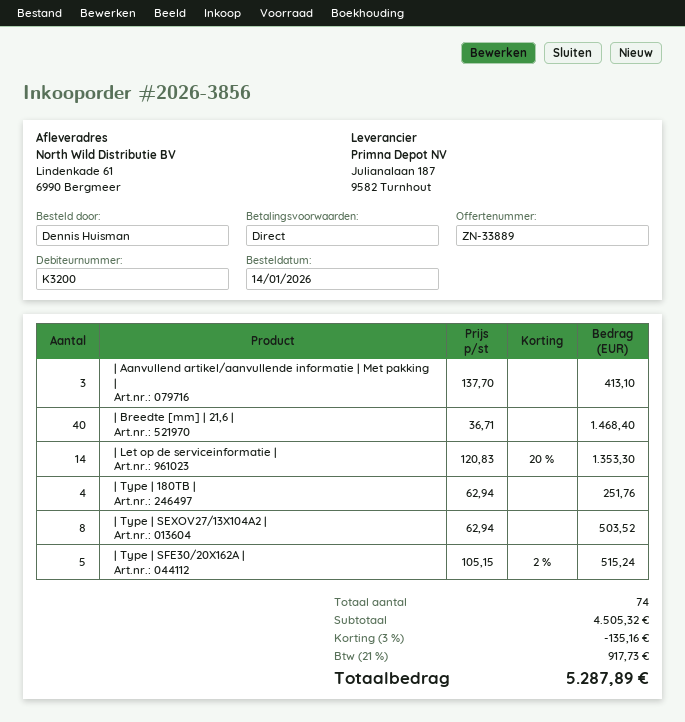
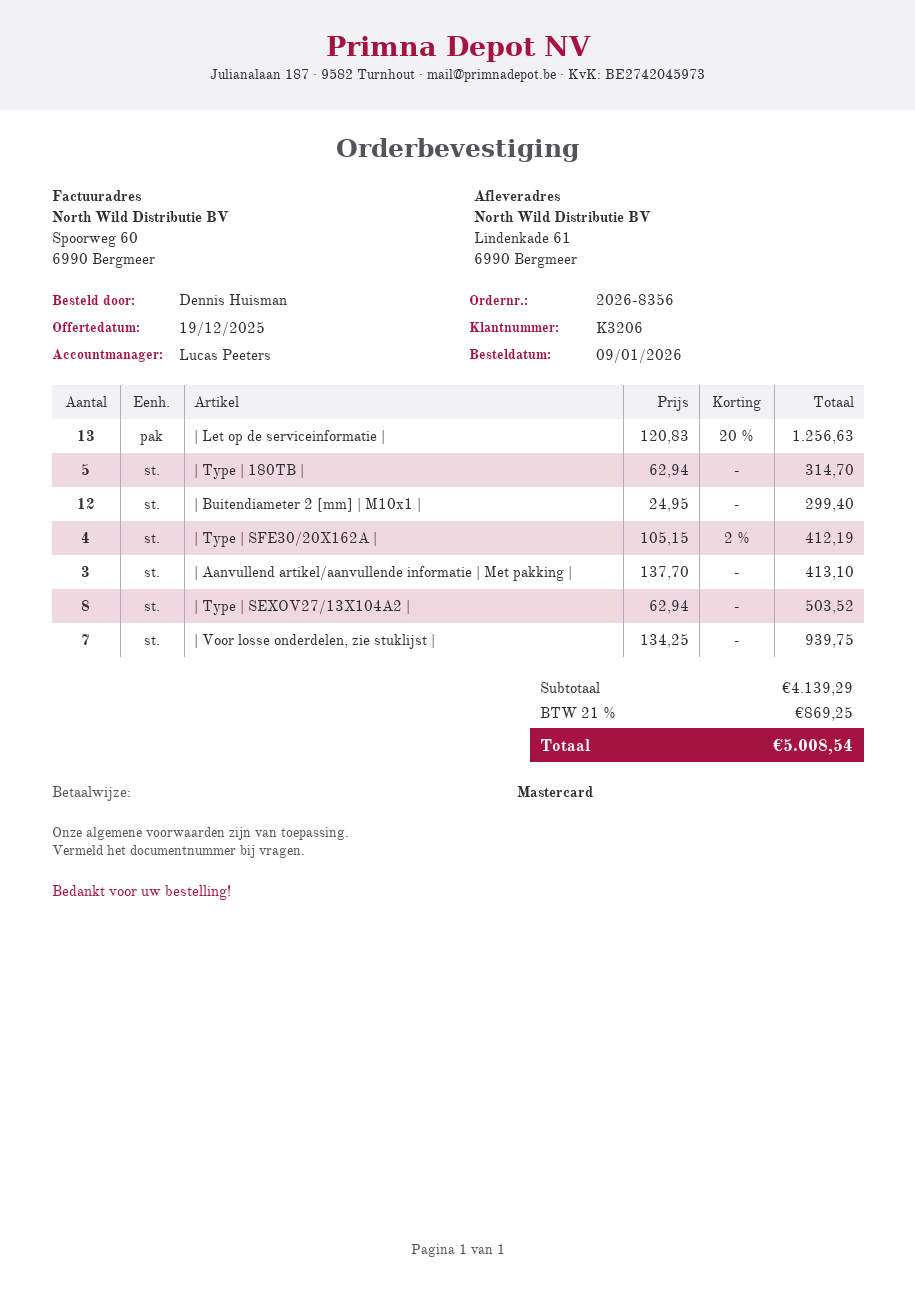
order number: 2026-3856 -> 2026-8356
order date: 2026-01-14 -> 2026-01-09
customer number: K3200 -> K3206
| Breedte [mm] | 21,6 |: 40 x 36.71 = 1468.40 -> none
| Let op de serviceinformatie |: 14 x 120.83 - 20% = 1353.30 -> 13 x 120.83 - 20% = 1256.63
| Type | 180TB |: 4 x 62.94 = 251.76 -> 5 x 62.94 = 314.70
| Type | SFE30/20X162A |: 5 x 105.15 - 2% = 515.24 -> 4 x 105.15 - 2% = 412.19
| Buitendiameter 2 [mm] | M10x1 |: none -> 12 x 24.95 = 299.40
| Voor losse onderdelen, zie stuklijst |: none -> 7 x 134.25 = 939.75
subtotal: 4505.32 -> 4139.29
discount: 3% = 135.16 -> none
tax: 21% = 917.73 -> 21% = 869.25
total: 5287.89 -> 5008.54

